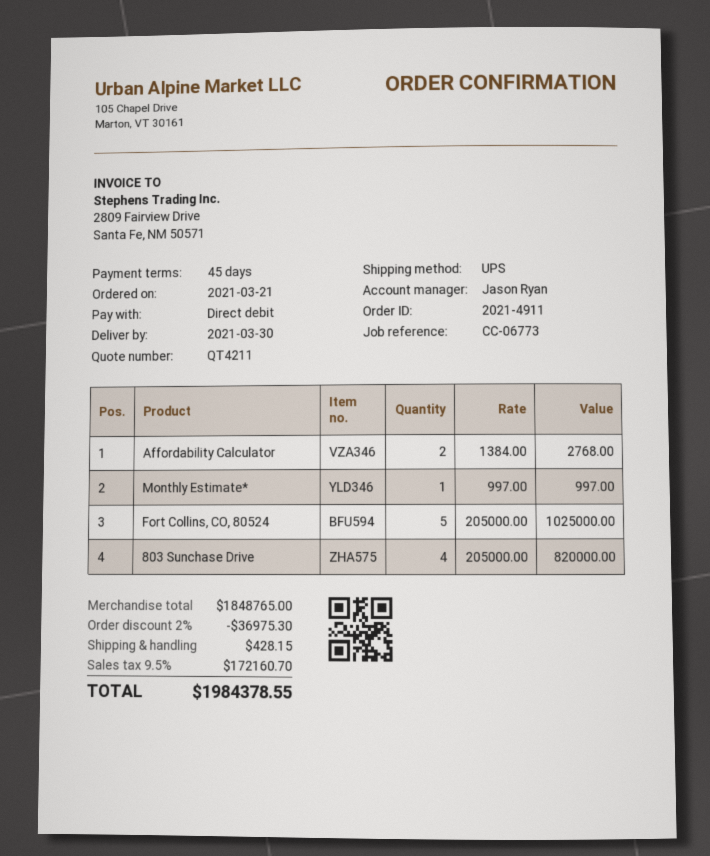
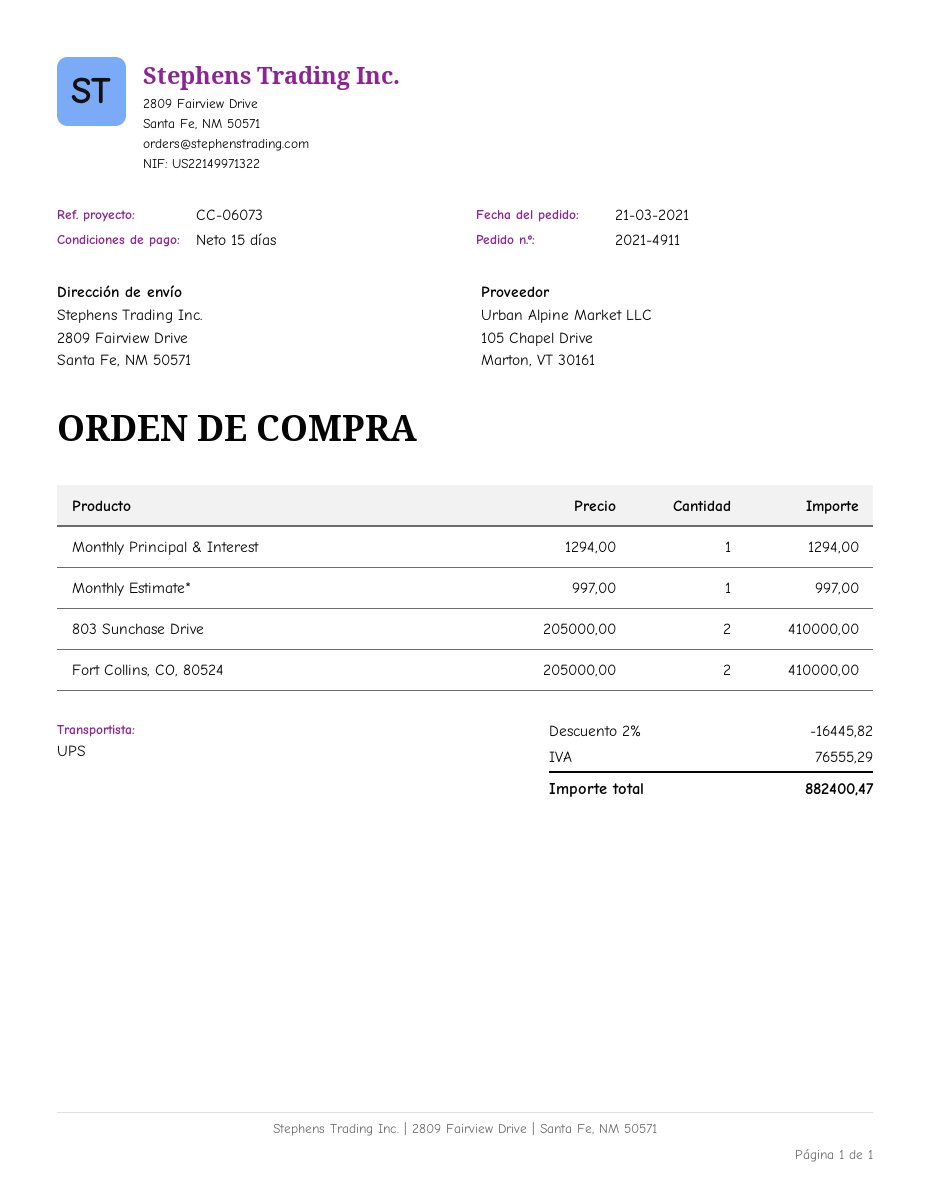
payment terms: 45 days -> 15 days
reference: CC-06773 -> CC-06073
Affordability Calculator: 2 x 1384.00 = 2768.00 -> none
Fort Collins, CO, 80524: 5 x 205000.00 = 1025000.00 -> 2 x 205000.00 = 410000.00
803 Sunchase Drive: 4 x 205000.00 = 820000.00 -> 2 x 205000.00 = 410000.00
Monthly Principal & Interest: none -> 1 x 1294.00 = 1294.00
discount: 2% = 36975.30 -> 2% = 16445.82
shipping: 428.15 -> none
tax: 172160.70 -> 76555.29
total: 1984378.55 -> 882400.47

